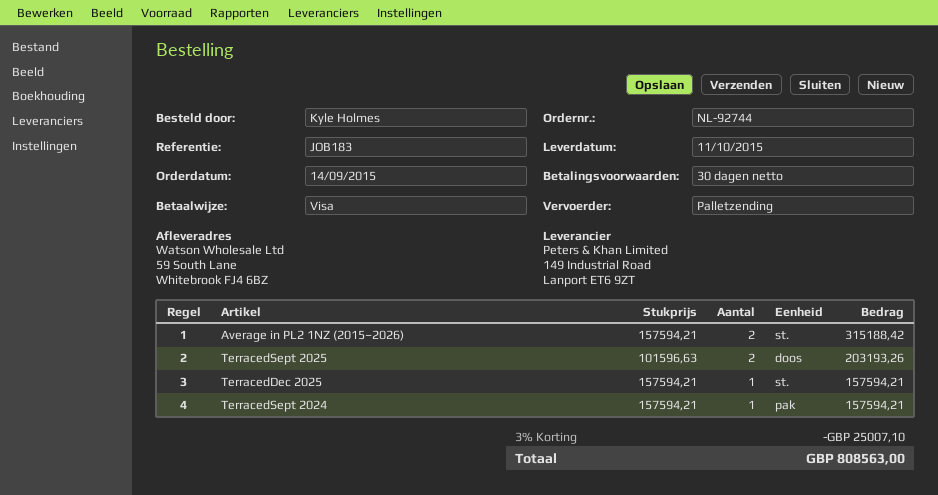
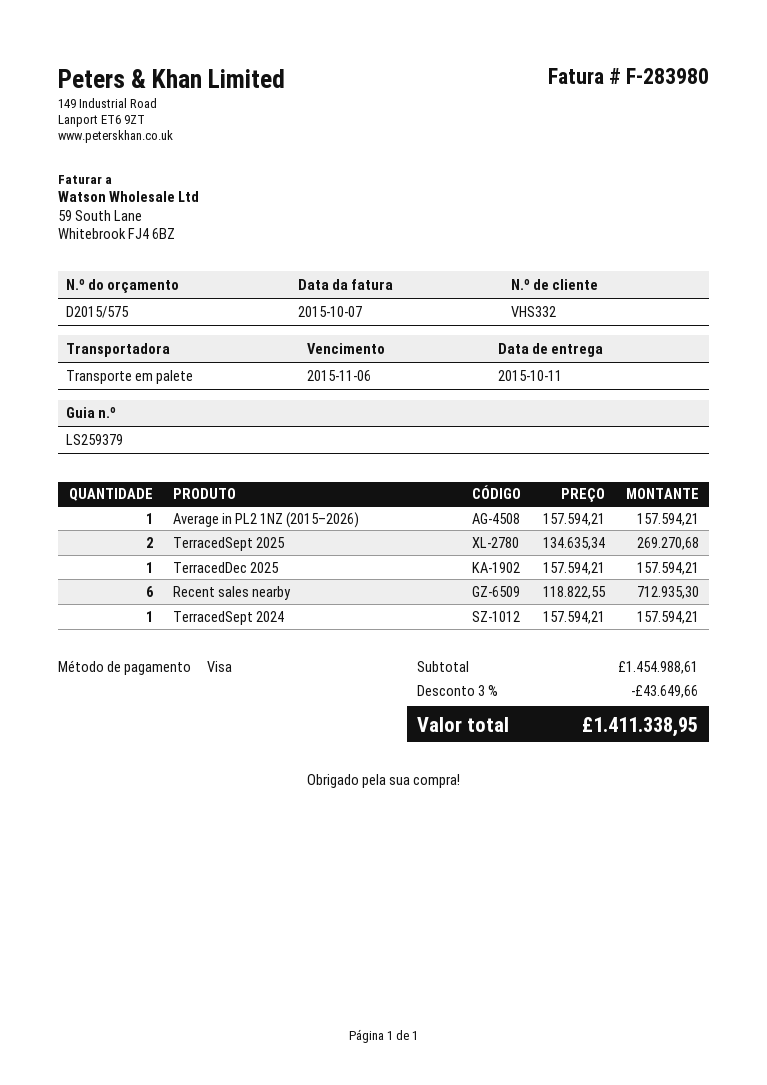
Average in PL2 1NZ (2015–2026): 2 x 157594.21 = 315188.42 -> 1 x 157594.21 = 157594.21
TerracedSept 2025: 2 x 101596.63 = 203193.26 -> 2 x 134635.34 = 269270.68
Recent sales nearby: none -> 6 x 118822.55 = 712935.30
discount: 3% = 25007.10 -> 3% = 43649.66
total: 808563.00 -> 1411338.95

